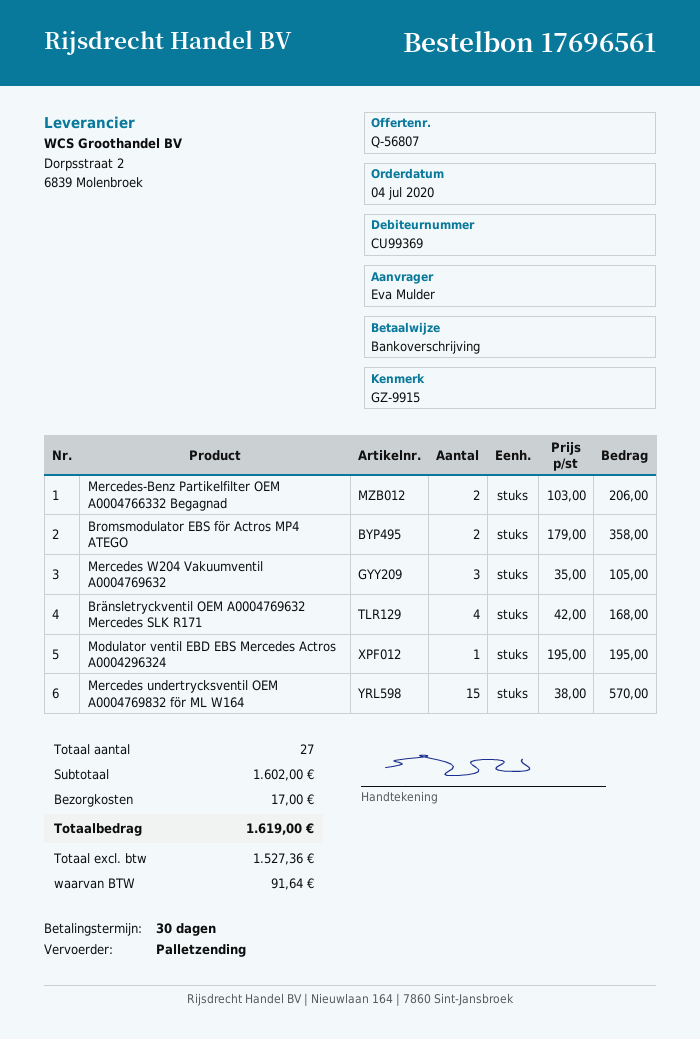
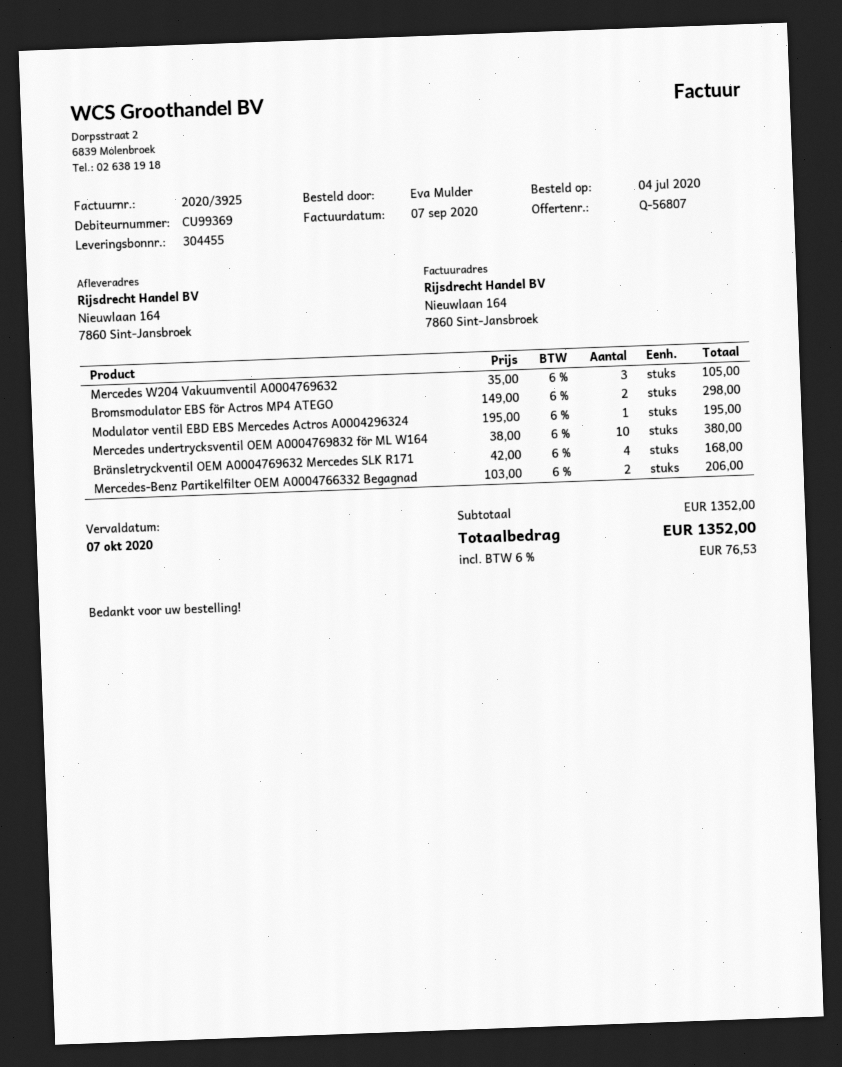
Bromsmodulator EBS för Actros MP4 ATEGO: 2 x 179.00 = 358.00 -> 2 x 149.00 = 298.00
Mercedes undertrycksventil OEM A0004769832 för ML W164: 15 x 38.00 = 570.00 -> 10 x 38.00 = 380.00
subtotal: 1602.00 -> 1352.00
shipping: 17.00 -> none
tax: 91.64 -> 76.53
total: 1619.00 -> 1352.00

